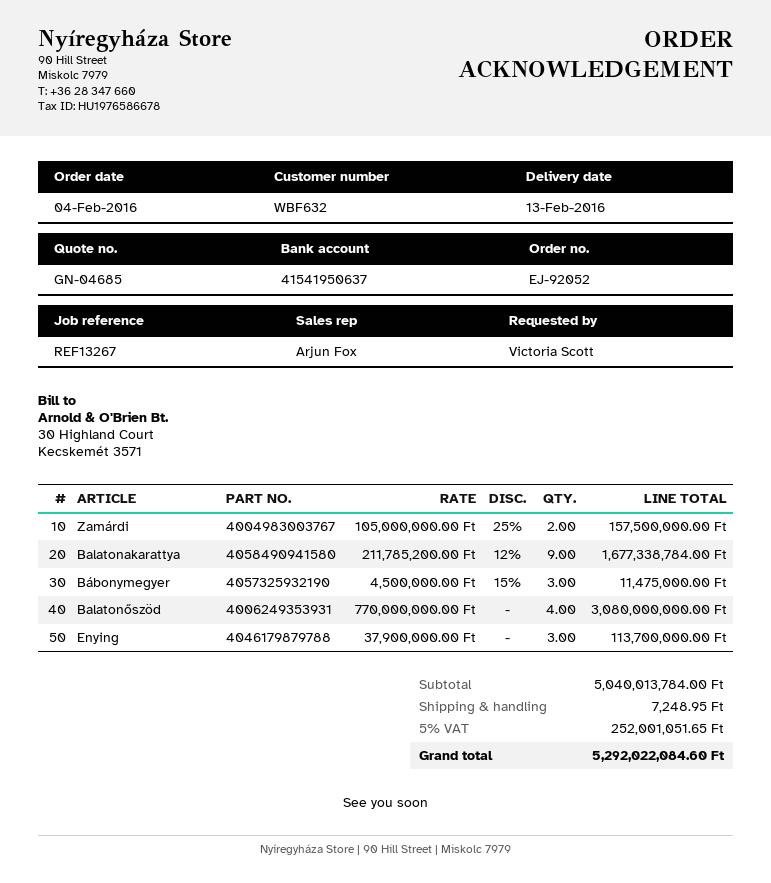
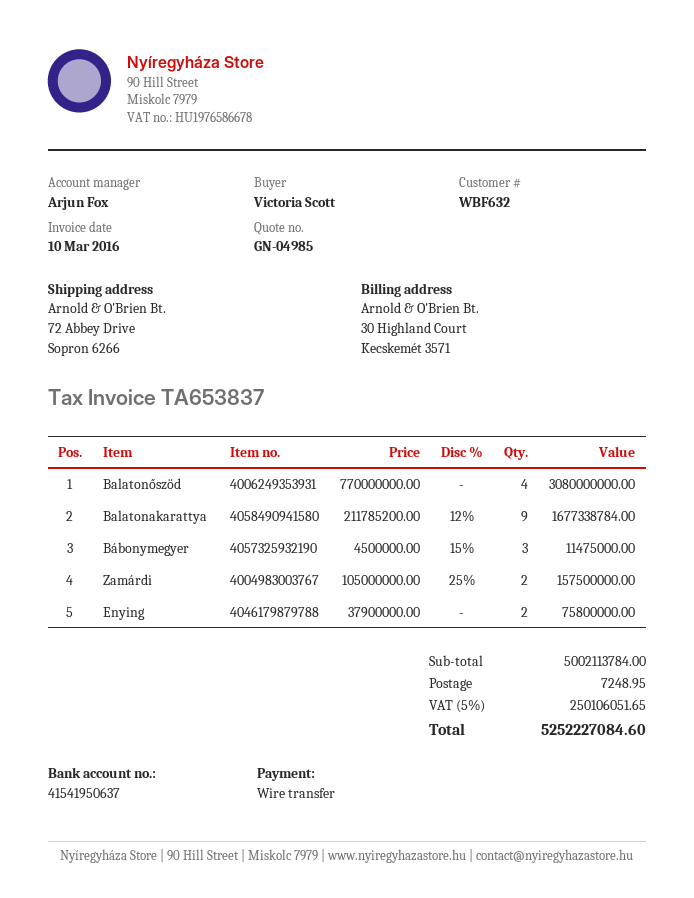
quote number: GN-04685 -> GN-04985
Enying: 3 x 37900000.00 = 113700000.00 -> 2 x 37900000.00 = 75800000.00
subtotal: 5040013784.00 -> 5002113784.00
tax: 5% = 252001051.65 -> 5% = 250106051.65
total: 5292022084.60 -> 5252227084.60

